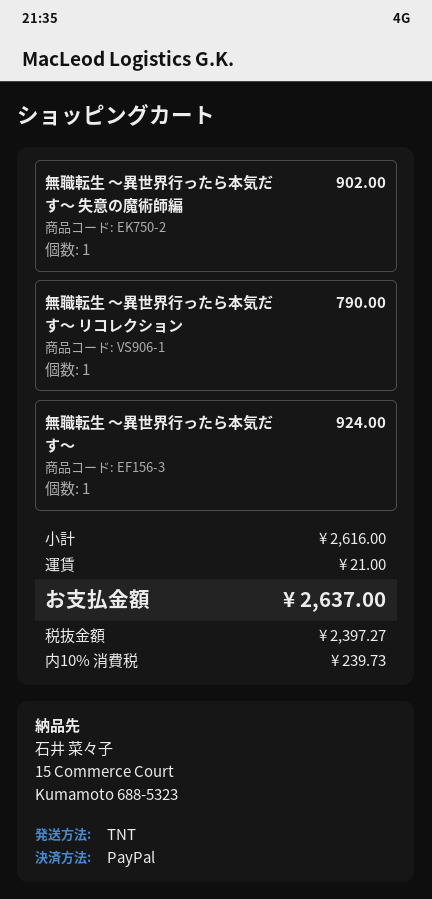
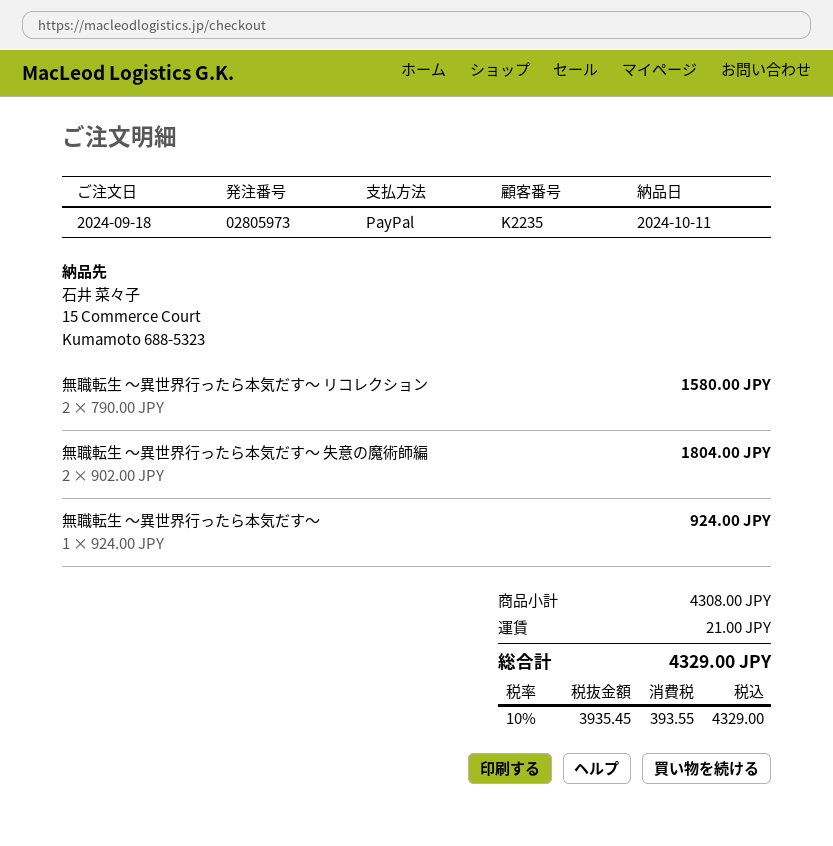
無職転生 〜異世界行ったら本気だす〜 失意の魔術師編: 1 for 902.00 -> 2 for 1804.00
無職転生 〜異世界行ったら本気だす〜 リコレクション: 1 for 790.00 -> 2 for 1580.00
subtotal: 2616.00 -> 4308.00
net: 2397.27 -> 3935.45
tax: 10% = 239.73 -> 10% = 393.55
total: 2637.00 -> 4329.00

